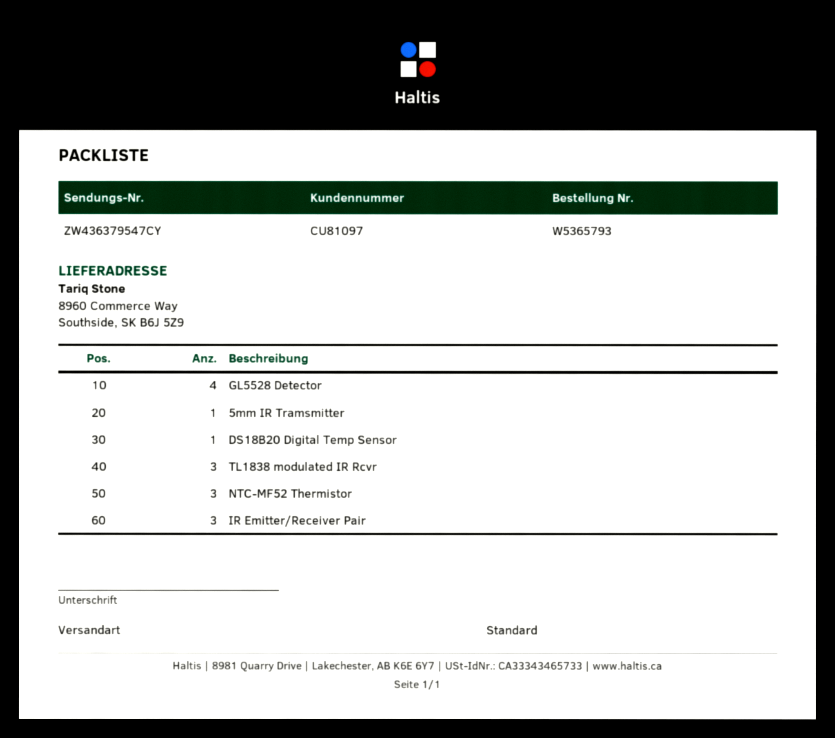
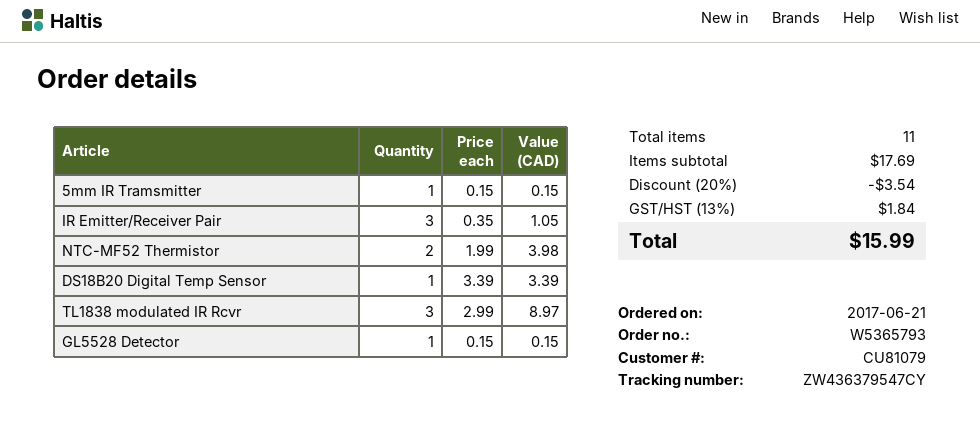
customer number: CU81097 -> CU81079
GL5528 Detector: 4 -> 1
NTC-MF52 Thermistor: 3 -> 2

